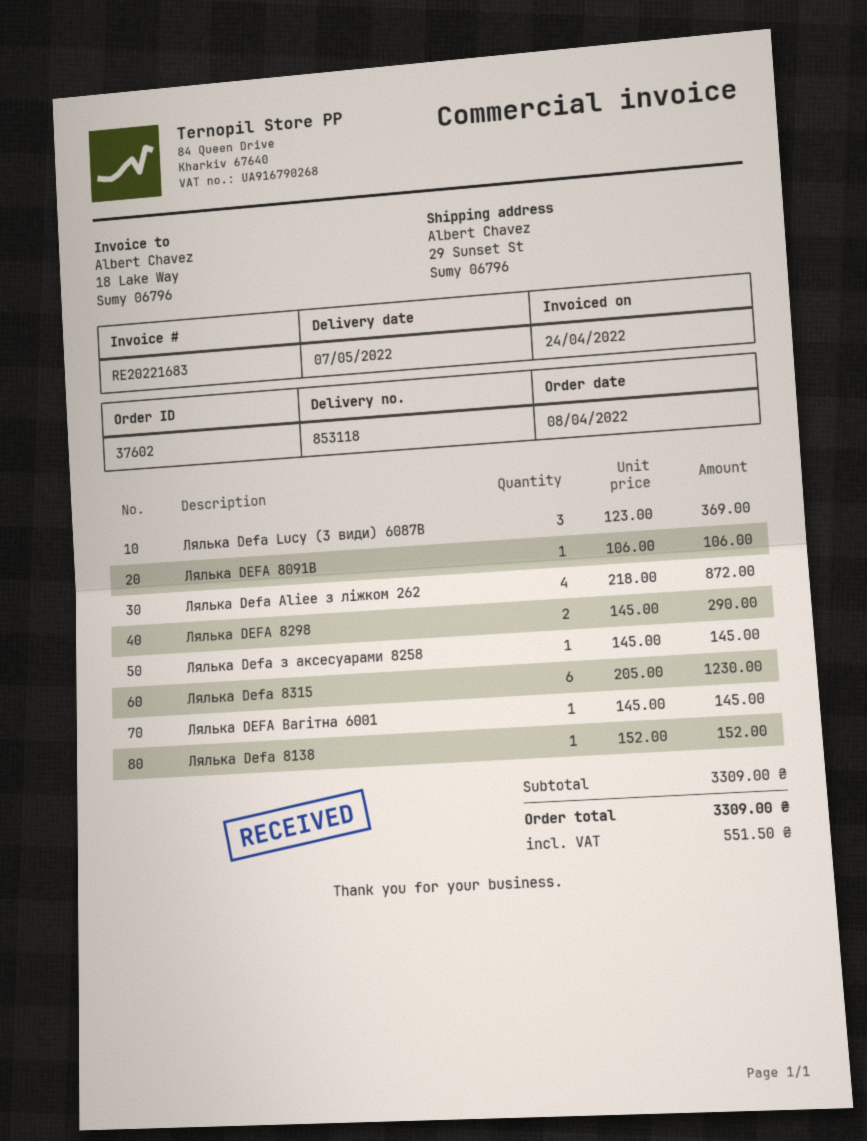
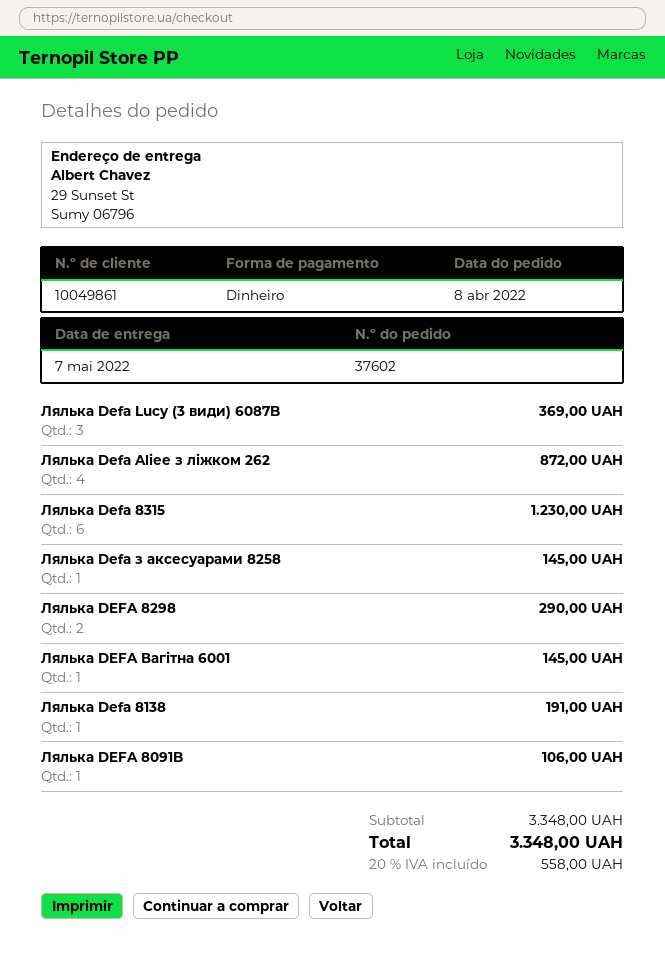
Лялька Defa 8138: 1 for 152.00 -> 1 for 191.00
subtotal: 3309.00 -> 3348.00
tax: 551.50 -> 558.00
total: 3309.00 -> 3348.00

